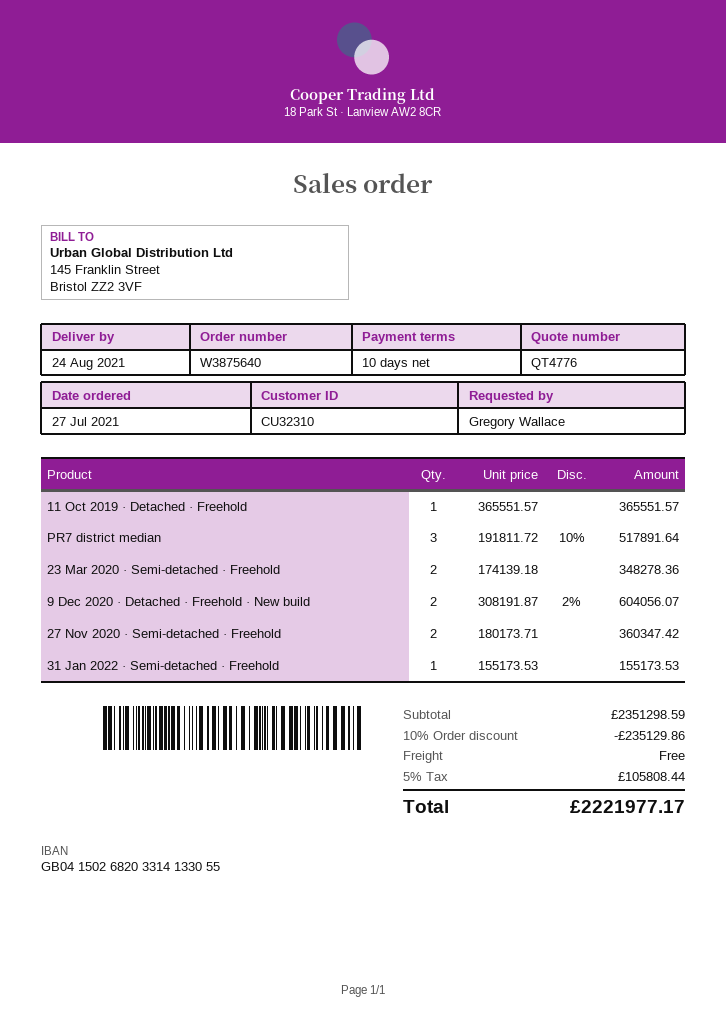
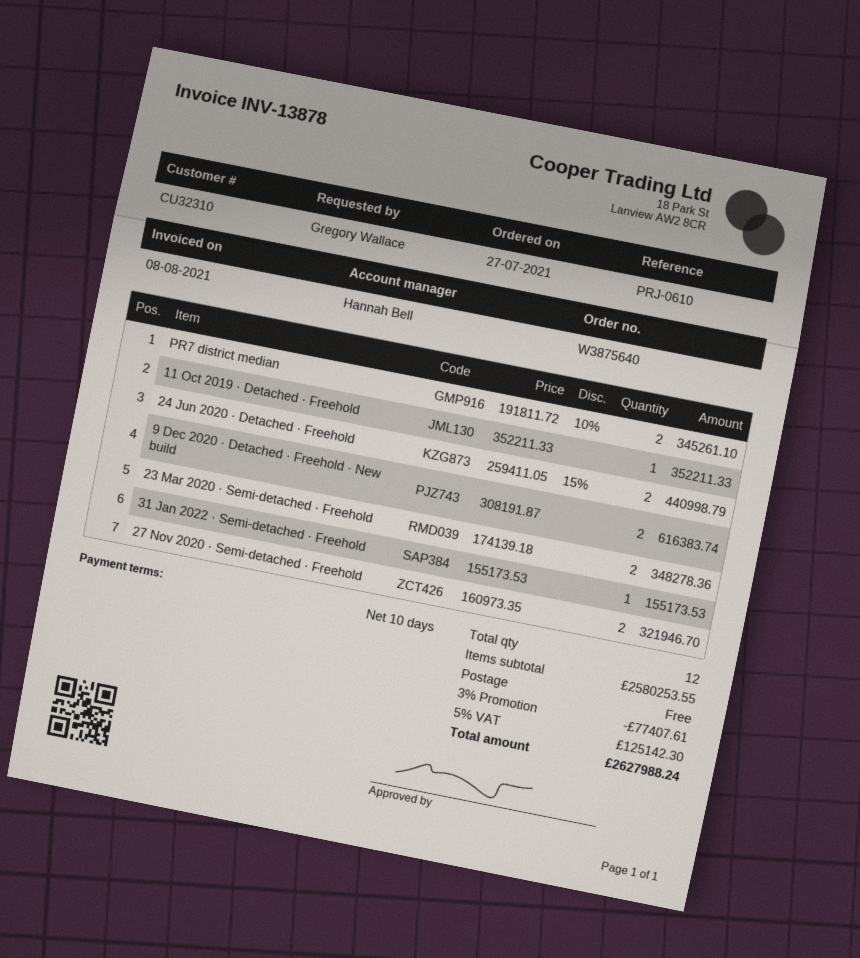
11 Oct 2019 · Detached · Freehold: 1 x 365551.57 = 365551.57 -> 1 x 352211.33 = 352211.33
PR7 district median: 3 x 191811.72 - 10% = 517891.64 -> 2 x 191811.72 - 10% = 345261.10
9 Dec 2020 · Detached · Freehold · New build: 2 x 308191.87 - 2% = 604056.07 -> 2 x 308191.87 = 616383.74
27 Nov 2020 · Semi-detached · Freehold: 2 x 180173.71 = 360347.42 -> 2 x 160973.35 = 321946.70
24 Jun 2020 · Detached · Freehold: none -> 2 x 259411.05 - 15% = 440998.79
subtotal: 2351298.59 -> 2580253.55
discount: 10% = 235129.86 -> 3% = 77407.61
tax: 5% = 105808.44 -> 5% = 125142.30
total: 2221977.17 -> 2627988.24

